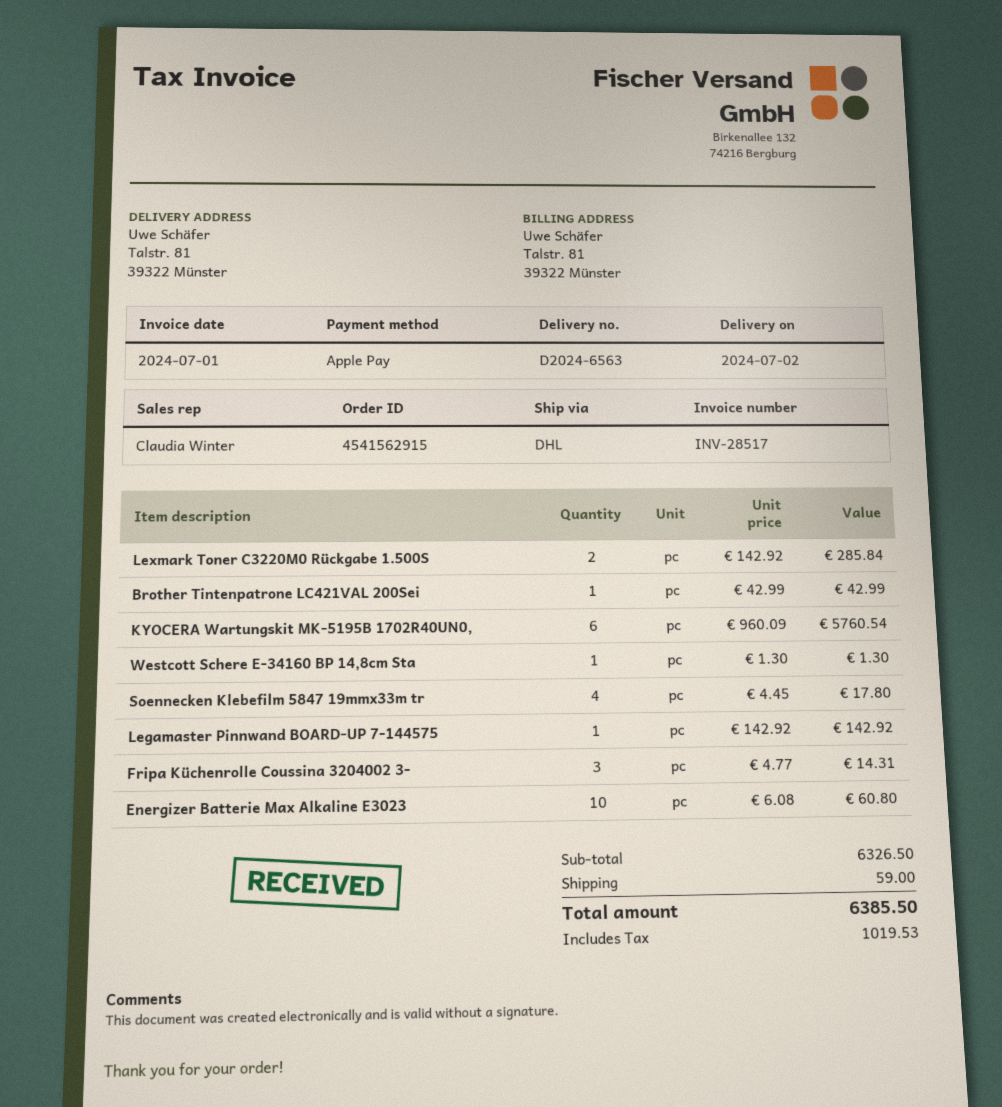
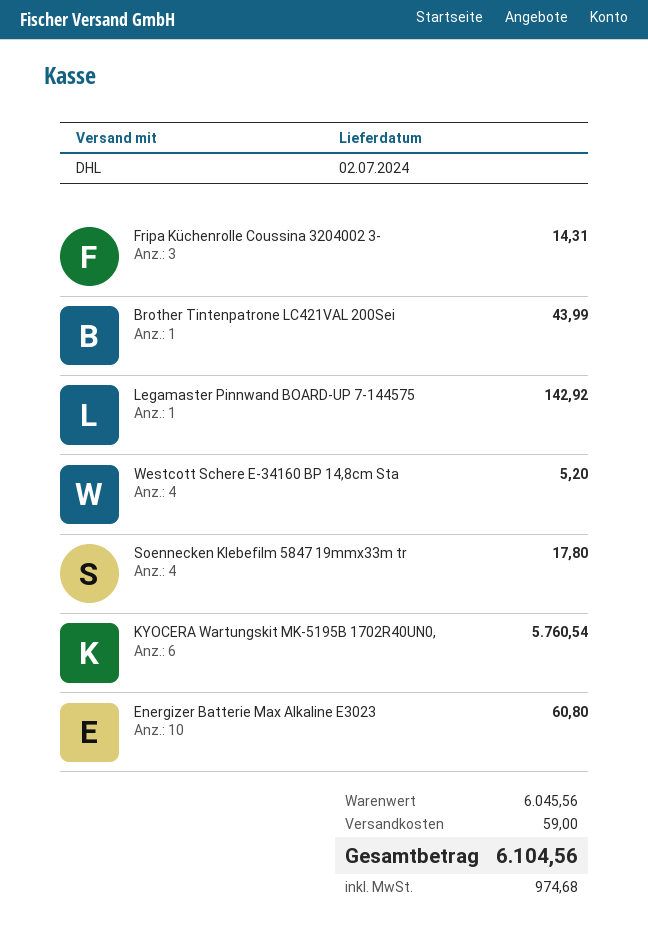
Lexmark Toner C3220M0 Rückgabe 1.500S: 2 for 285.84 -> none
Brother Tintenpatrone LC421VAL 200Sei: 1 for 42.99 -> 1 for 43.99
Westcott Schere E-34160 BP 14,8cm Sta: 1 for 1.30 -> 4 for 5.20
subtotal: 6326.50 -> 6045.56
tax: 1019.53 -> 974.68
total: 6385.50 -> 6104.56

